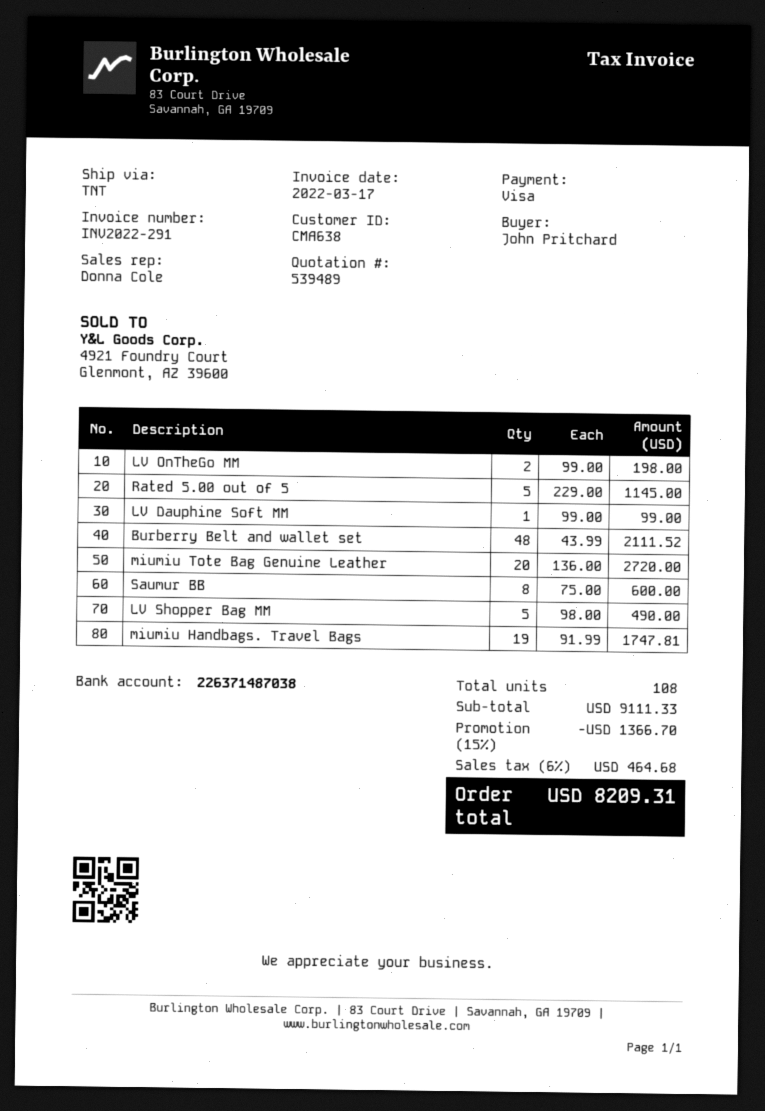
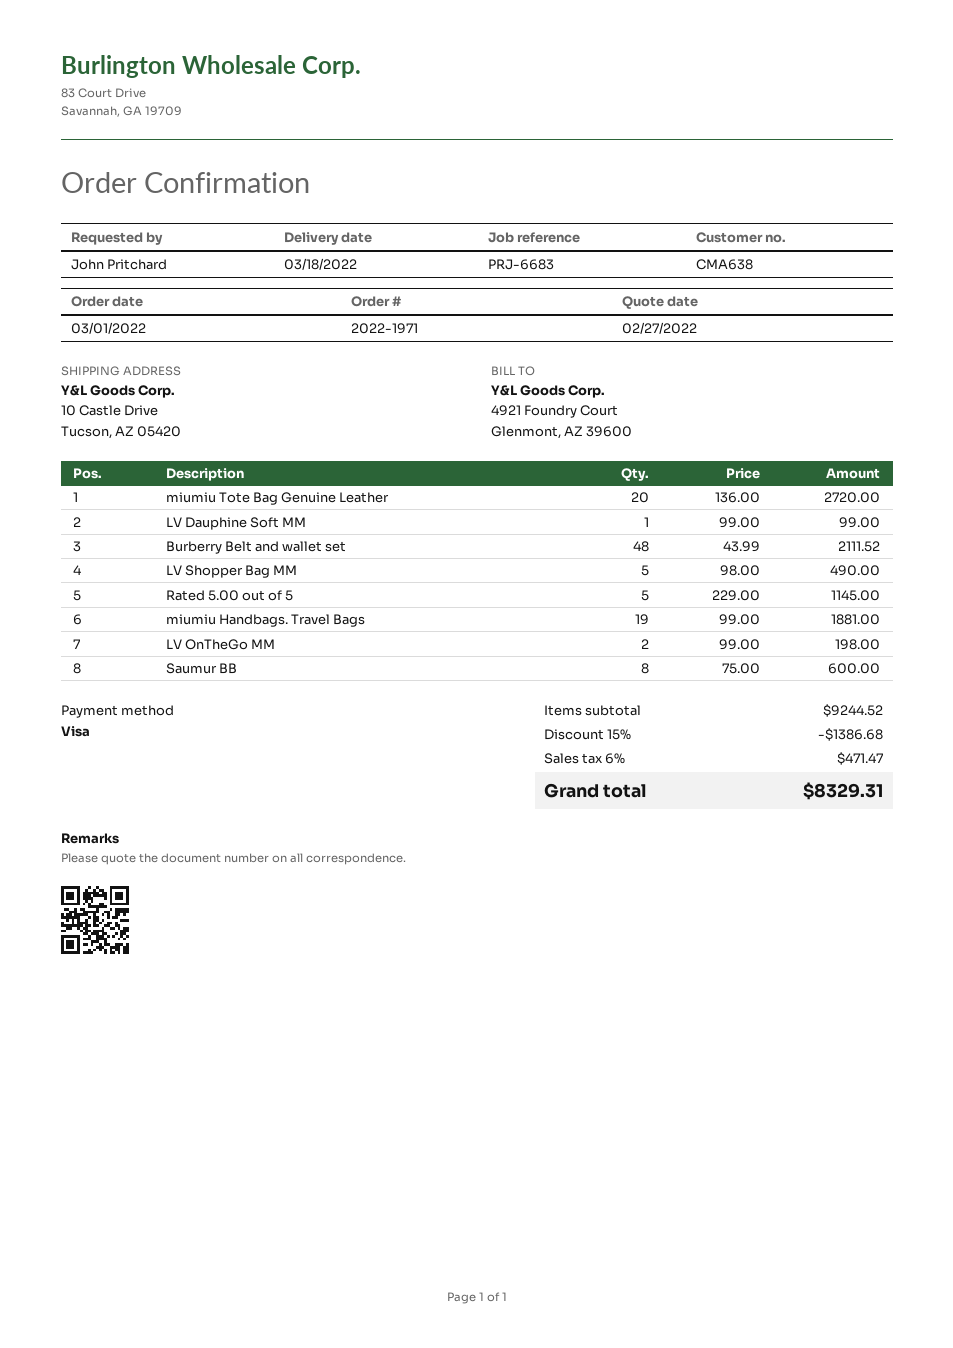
miumiu Handbags. Travel Bags: 19 x 91.99 = 1747.81 -> 19 x 99.00 = 1881.00
subtotal: 9111.33 -> 9244.52
discount: 15% = 1366.70 -> 15% = 1386.68
tax: 6% = 464.68 -> 6% = 471.47
total: 8209.31 -> 8329.31

